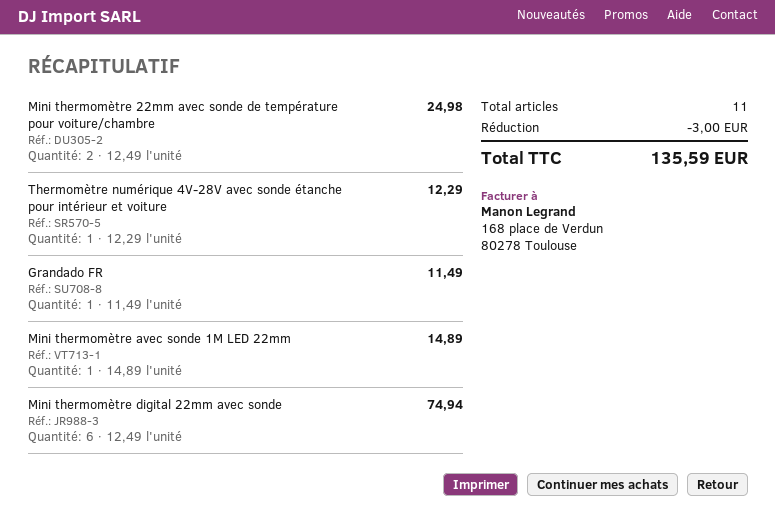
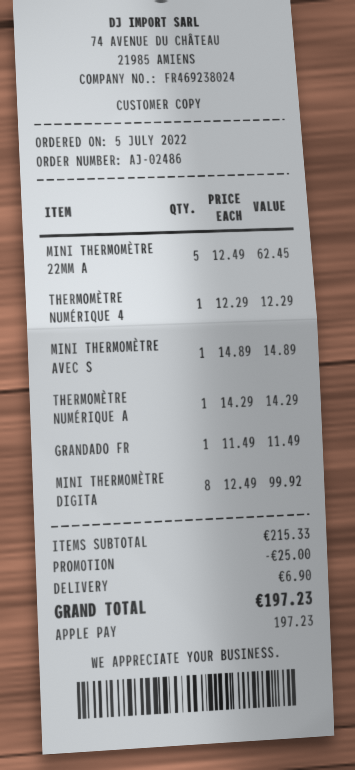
Mini thermomètre 22mm avec sonde de température pour voiture/chambre: 2 x 12.49 = 24.98 -> 5 x 12.49 = 62.45
Mini thermomètre digital 22mm avec sonde: 6 x 12.49 = 74.94 -> 8 x 12.49 = 99.92
THERMOMÈTRE NUMÉRIQUE A: none -> 1 x 14.29 = 14.29
discount: 3.00 -> 25.00
shipping: none -> 6.90
total: 135.59 -> 197.23

